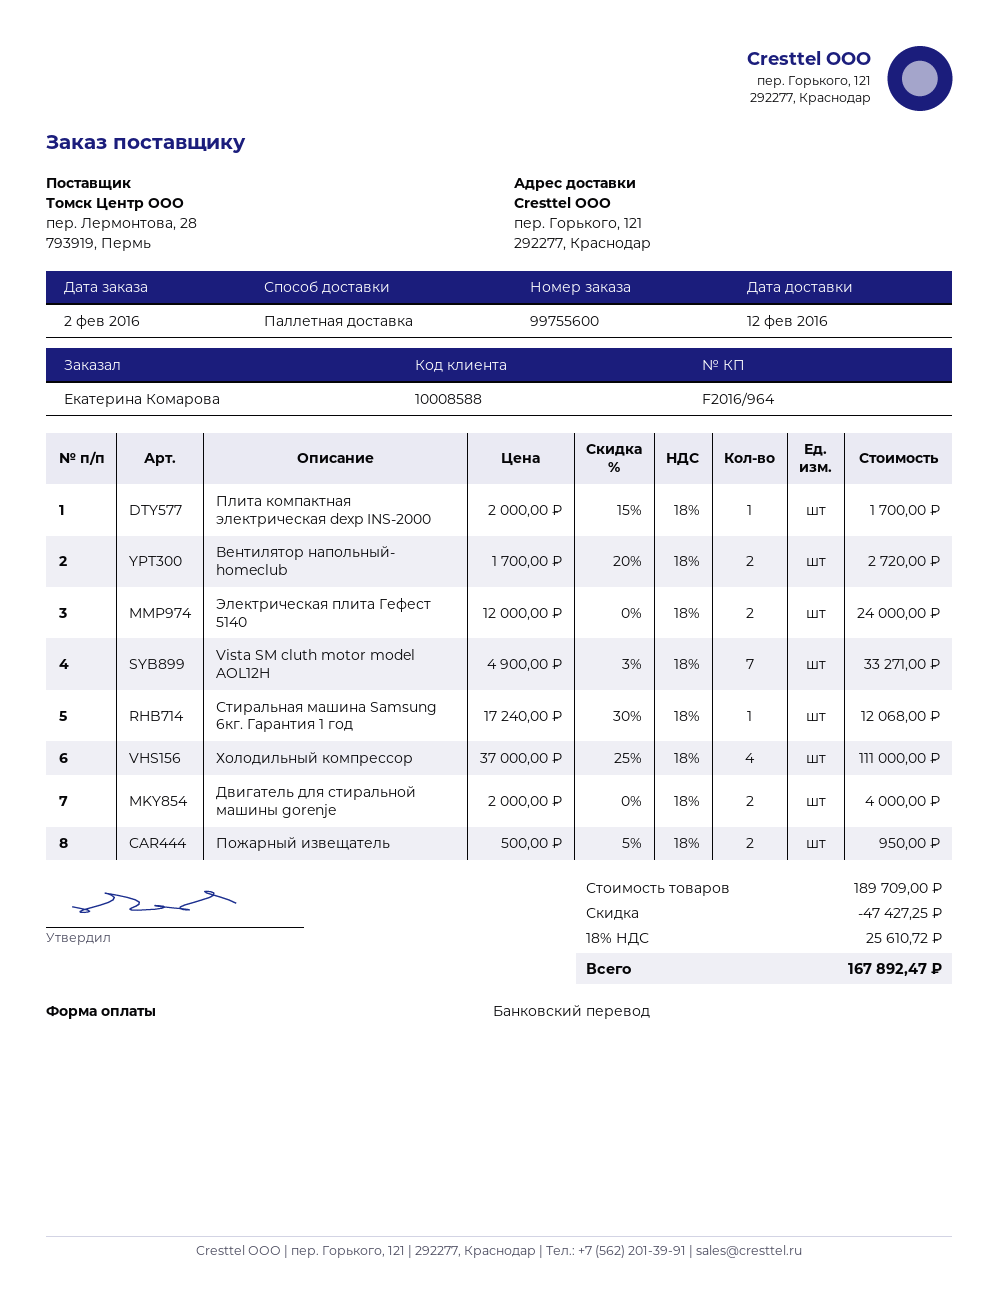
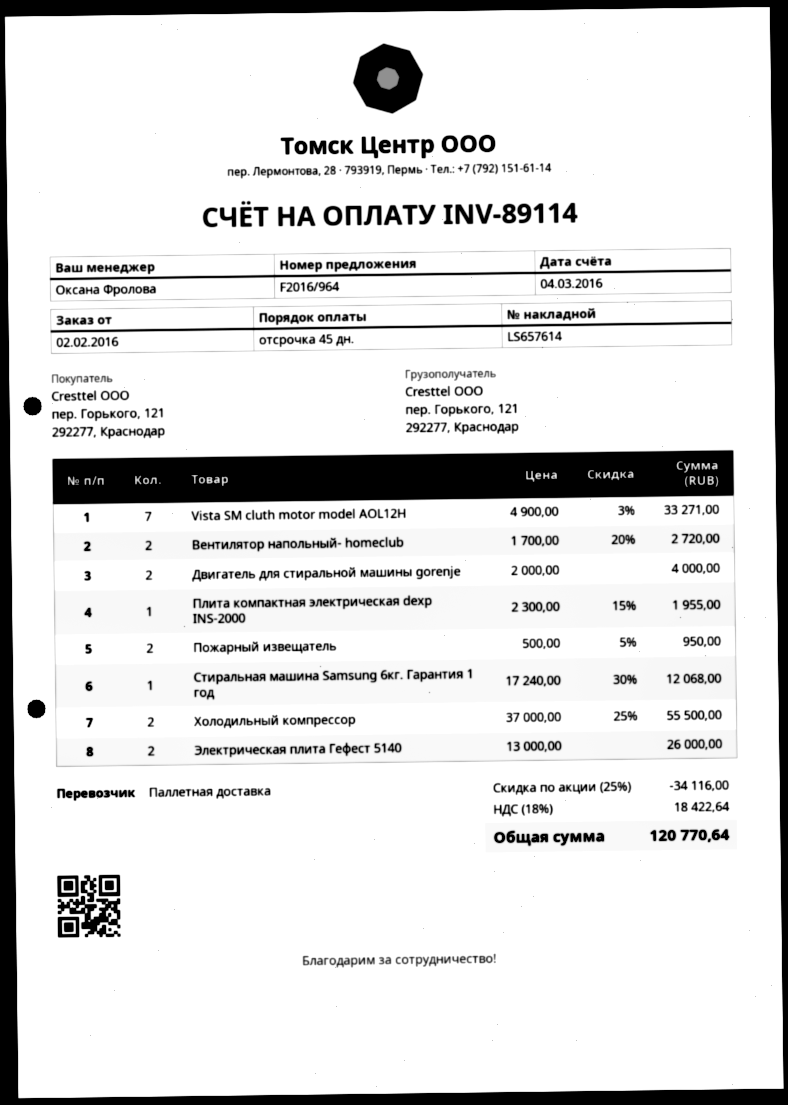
Плита компактная электрическая dexp INS-2000: 1 x 2000.00 - 15% = 1700.00 -> 1 x 2300.00 - 15% = 1955.00
Электрическая плита Гефест 5140: 2 x 12000.00 = 24000.00 -> 2 x 13000.00 = 26000.00
Холодильный компрессор: 4 x 37000.00 - 25% = 111000.00 -> 2 x 37000.00 - 25% = 55500.00
discount: 47427.25 -> 34116.00
tax: 18% = 25610.72 -> 18% = 18422.64
total: 167892.47 -> 120770.64

